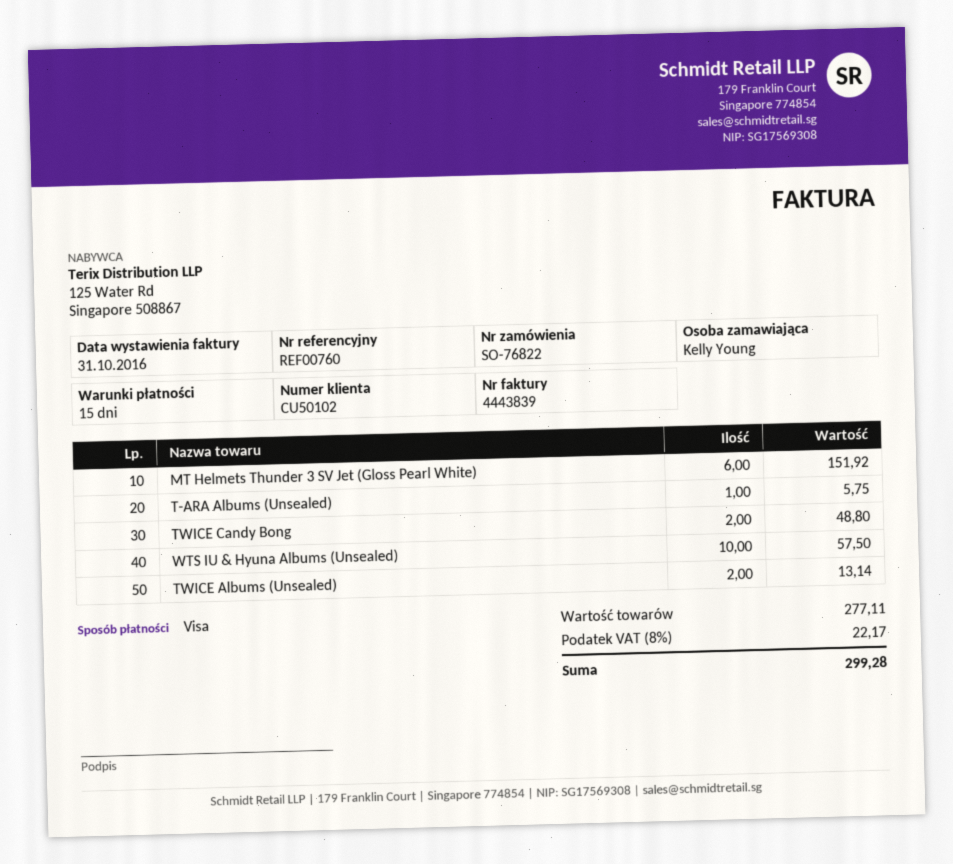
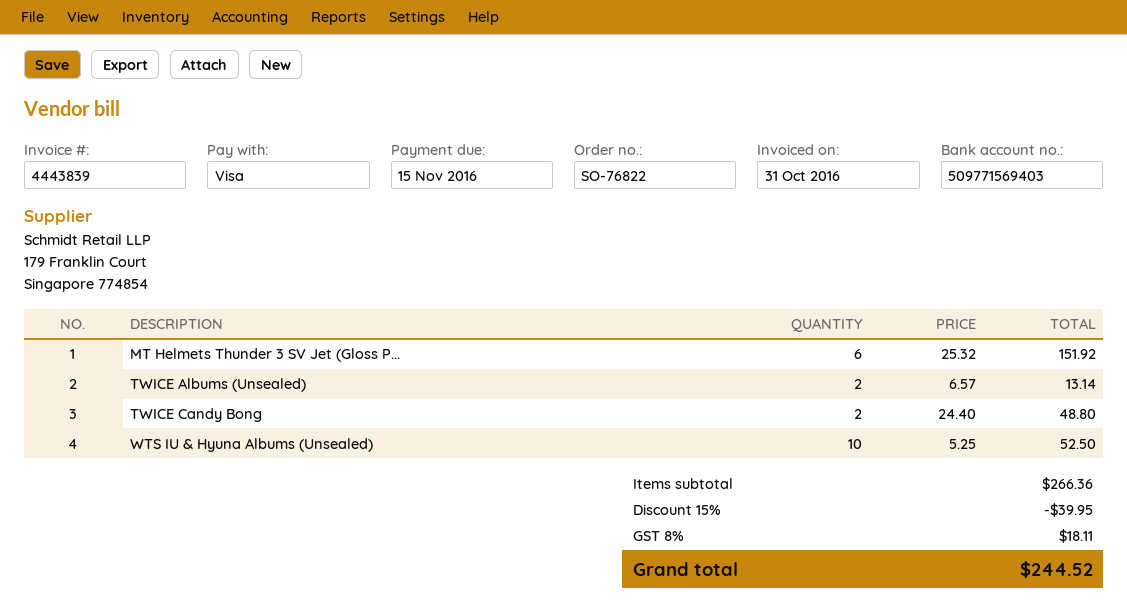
T-ARA Albums (Unsealed): 1 for 5.75 -> none
WTS IU & Hyuna Albums (Unsealed): 10 for 57.50 -> 10 for 52.50
subtotal: 277.11 -> 266.36
discount: none -> 15% = 39.95
tax: 8% = 22.17 -> 8% = 18.11
total: 299.28 -> 244.52

